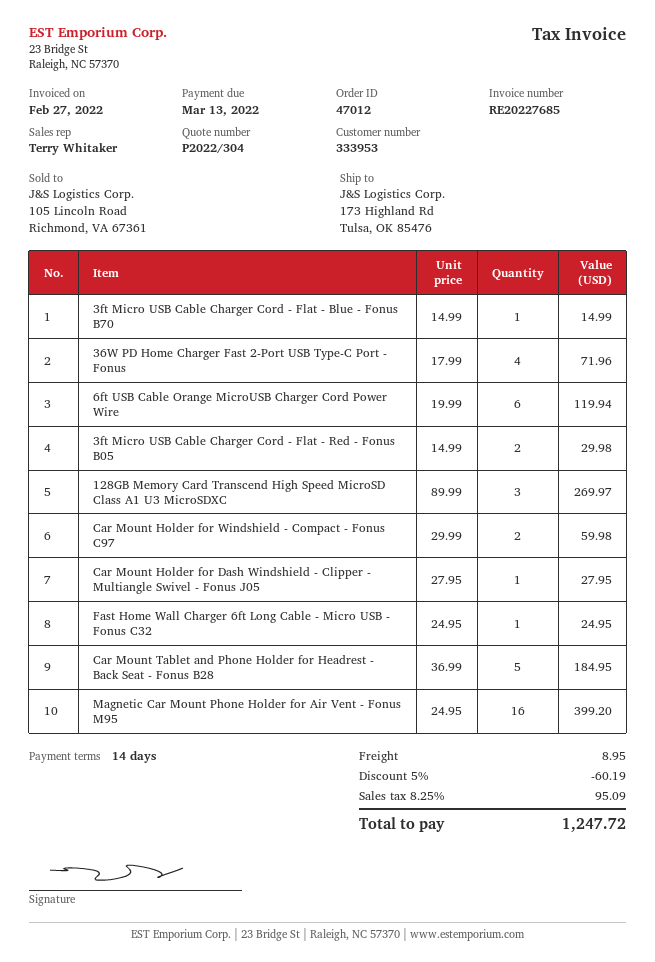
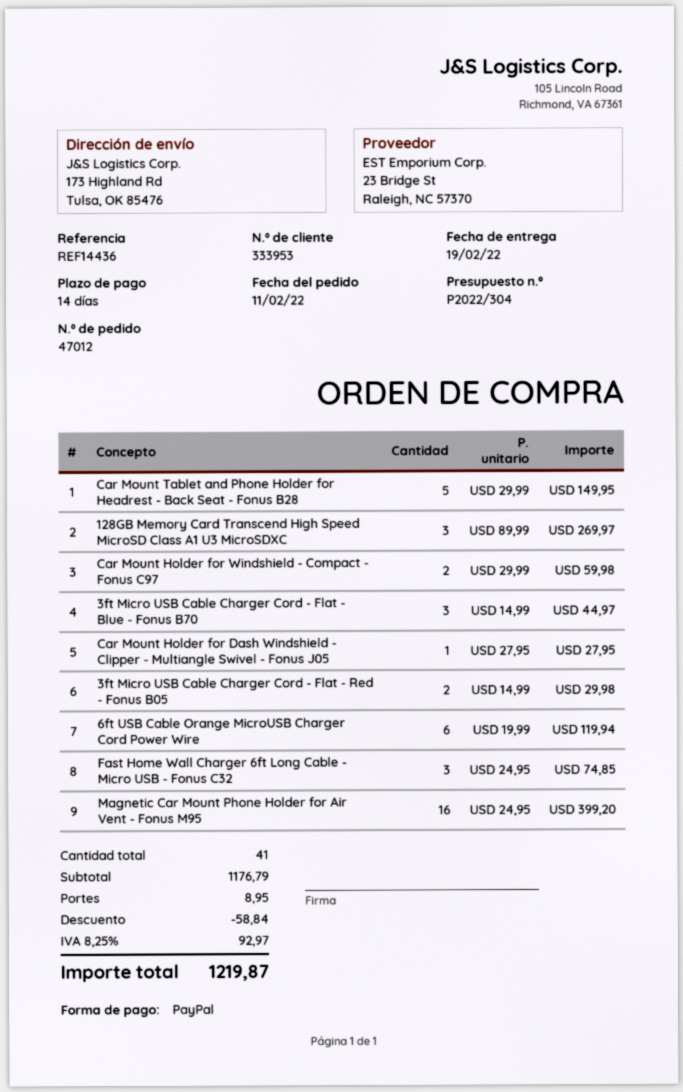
3ft Micro USB Cable Charger Cord - Flat - Blue - Fonus B70: 1 x 14.99 = 14.99 -> 3 x 14.99 = 44.97
36W PD Home Charger Fast 2-Port USB Type-C Port - Fonus: 4 x 17.99 = 71.96 -> none
Fast Home Wall Charger 6ft Long Cable - Micro USB - Fonus C32: 1 x 24.95 = 24.95 -> 3 x 24.95 = 74.85
Car Mount Tablet and Phone Holder for Headrest - Back Seat - Fonus B28: 5 x 36.99 = 184.95 -> 5 x 29.99 = 149.95
discount: 60.19 -> 58.84
tax: 8.25% = 95.09 -> 8.25% = 92.97
total: 1247.72 -> 1219.87

